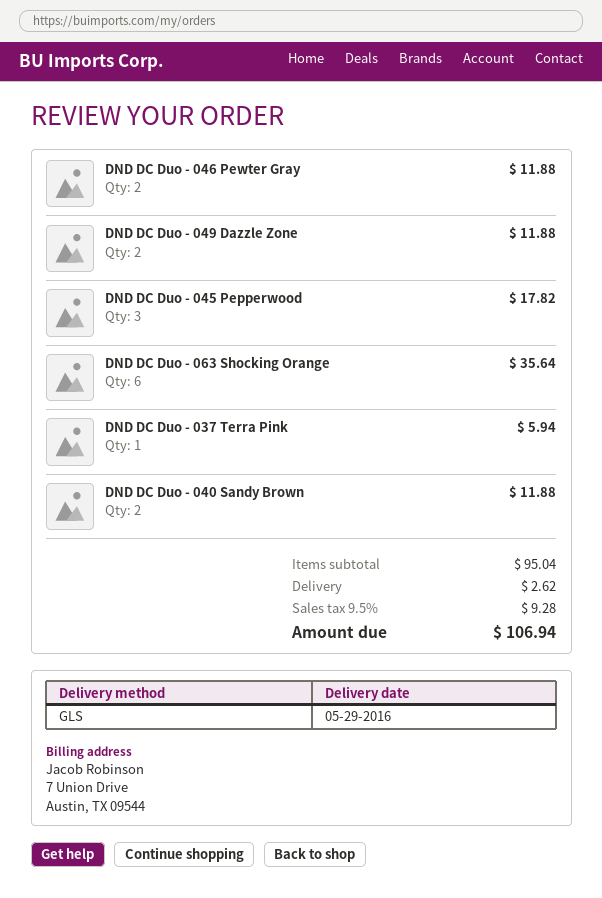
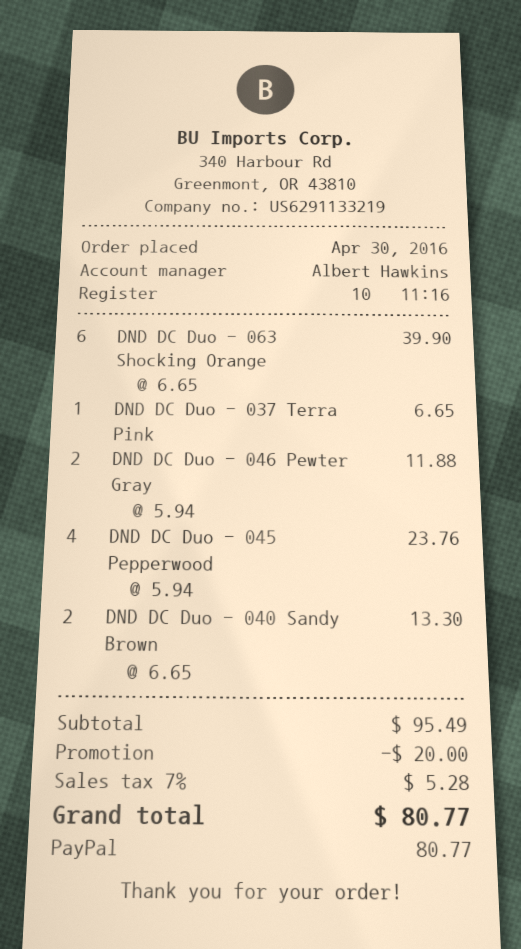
DND DC Duo - 049 Dazzle Zone: 2 for 11.88 -> none
DND DC Duo - 045 Pepperwood: 3 for 17.82 -> 4 for 23.76
DND DC Duo - 063 Shocking Orange: 6 for 35.64 -> 6 for 39.90
DND DC Duo - 037 Terra Pink: 1 for 5.94 -> 1 for 6.65
DND DC Duo - 040 Sandy Brown: 2 for 11.88 -> 2 for 13.30
subtotal: 95.04 -> 95.49
discount: none -> 20.00
shipping: 2.62 -> none
tax: 9.5% = 9.28 -> 7% = 5.28
total: 106.94 -> 80.77

